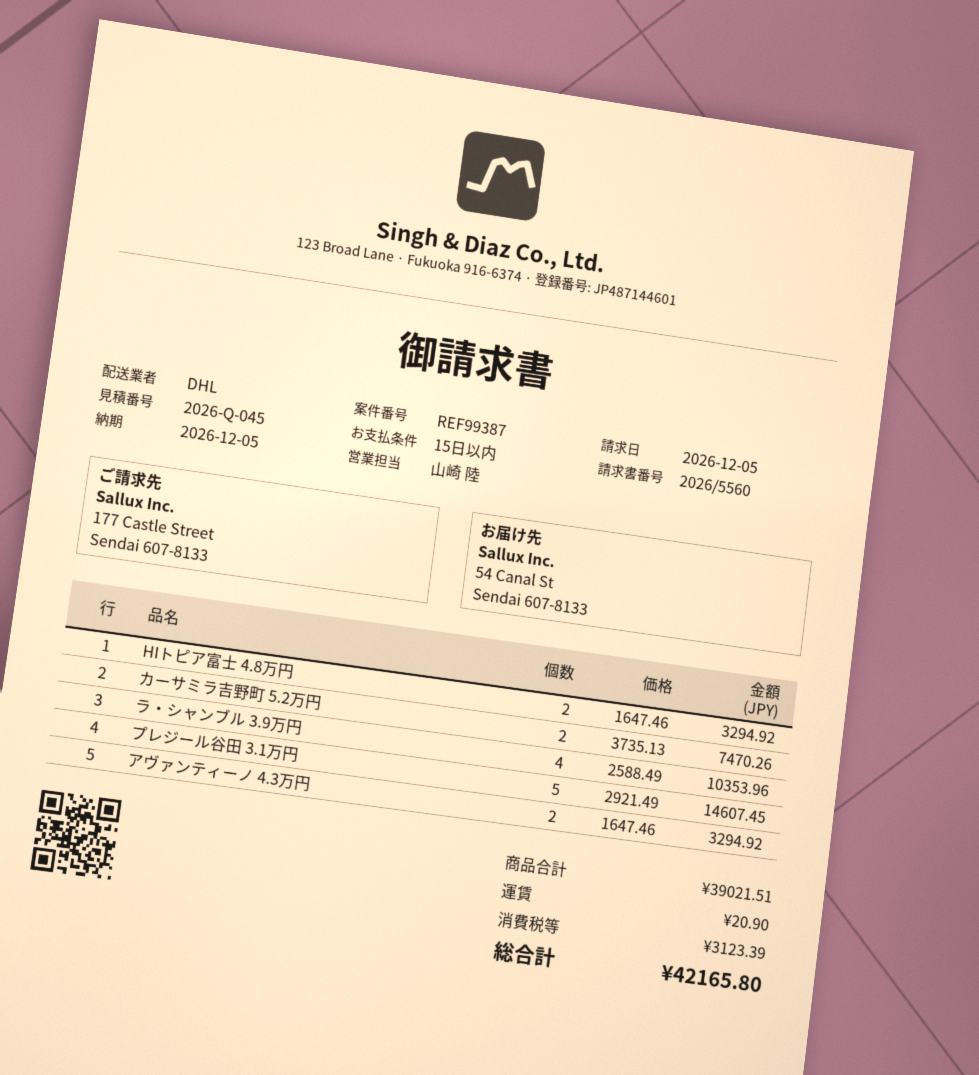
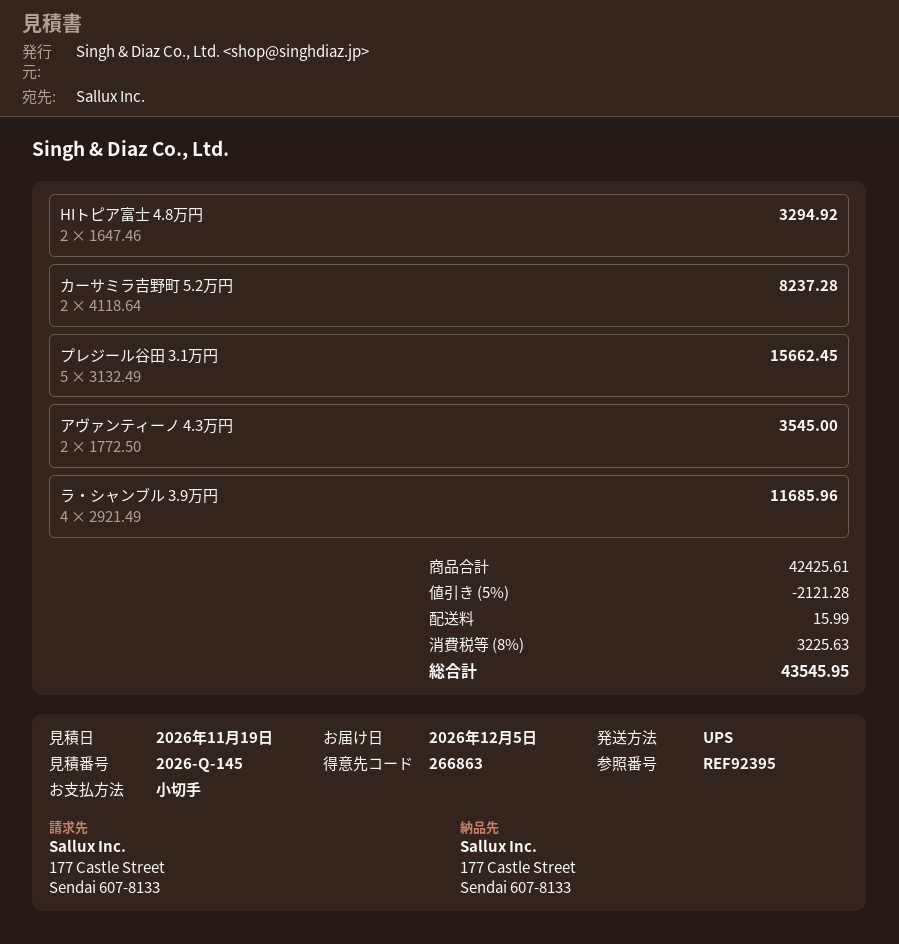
quote number: 2026-Q-045 -> 2026-Q-145
reference: REF99387 -> REF92395
shipping method: DHL -> UPS
ship to: 54 Canal St, Sendai 607-8133 -> 177 Castle Street, Sendai 607-8133
カーサミラ吉野町 5.2万円: 2 x 3735.13 = 7470.26 -> 2 x 4118.64 = 8237.28
ラ・シャンブル 3.9万円: 4 x 2588.49 = 10353.96 -> 4 x 2921.49 = 11685.96
プレジール谷田 3.1万円: 5 x 2921.49 = 14607.45 -> 5 x 3132.49 = 15662.45
アヴァンティーノ 4.3万円: 2 x 1647.46 = 3294.92 -> 2 x 1772.50 = 3545.00
subtotal: 39021.51 -> 42425.61
discount: none -> 5% = 2121.28
shipping: 20.90 -> 15.99
tax: 3123.39 -> 3225.63
total: 42165.80 -> 43545.95

